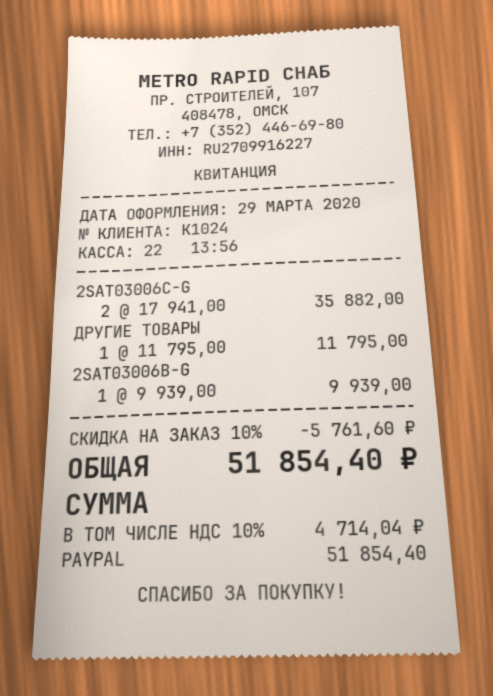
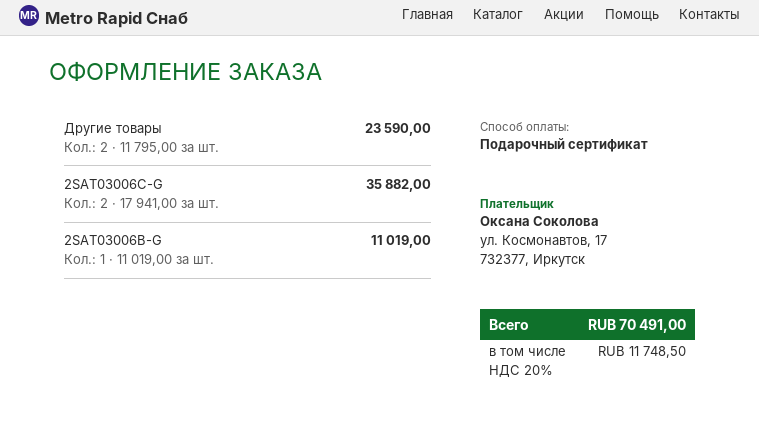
payment method: PayPal -> gift card
ДРУГИЕ ТОВАРЫ: 1 x 11795.00 = 11795.00 -> 2 x 11795.00 = 23590.00
2SAT03006B-G: 1 x 9939.00 = 9939.00 -> 1 x 11019.00 = 11019.00
discount: 10% = 5761.60 -> none
tax: 10% = 4714.04 -> 20% = 11748.50
total: 51854.40 -> 70491.00

